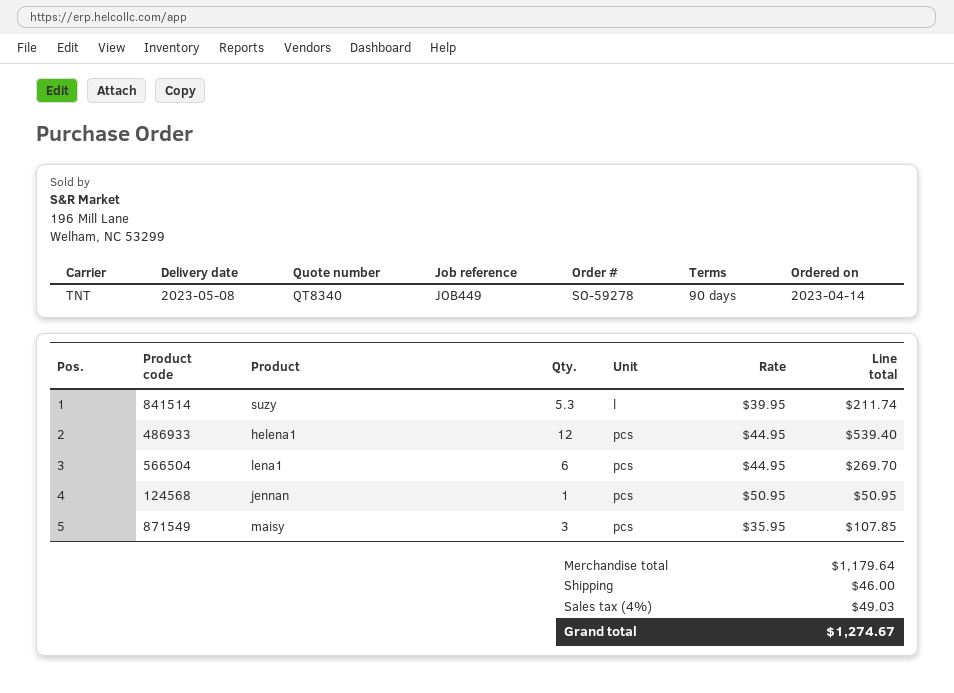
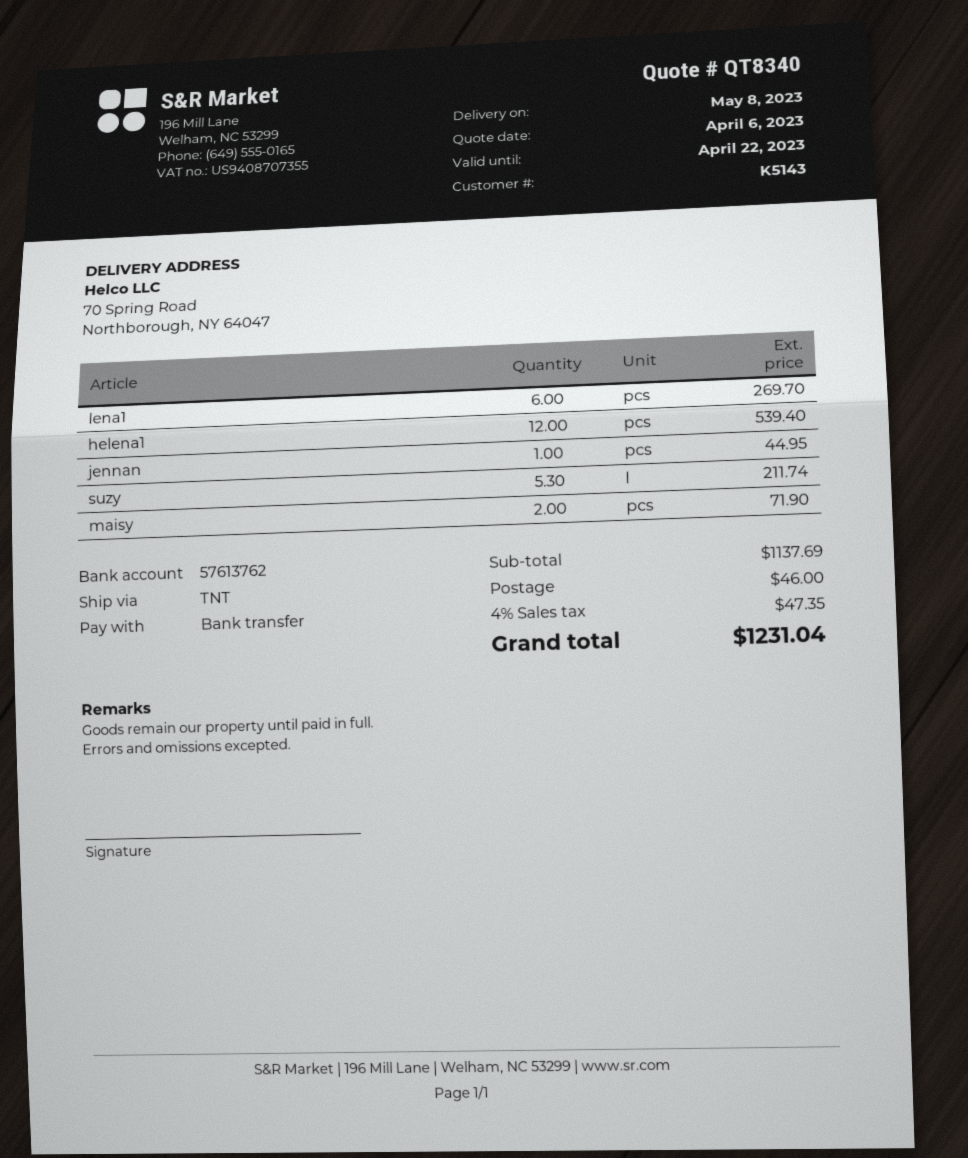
jennan: 1 for 50.95 -> 1 for 44.95
maisy: 3 for 107.85 -> 2 for 71.90
subtotal: 1179.64 -> 1137.69
tax: 4% = 49.03 -> 4% = 47.35
total: 1274.67 -> 1231.04

